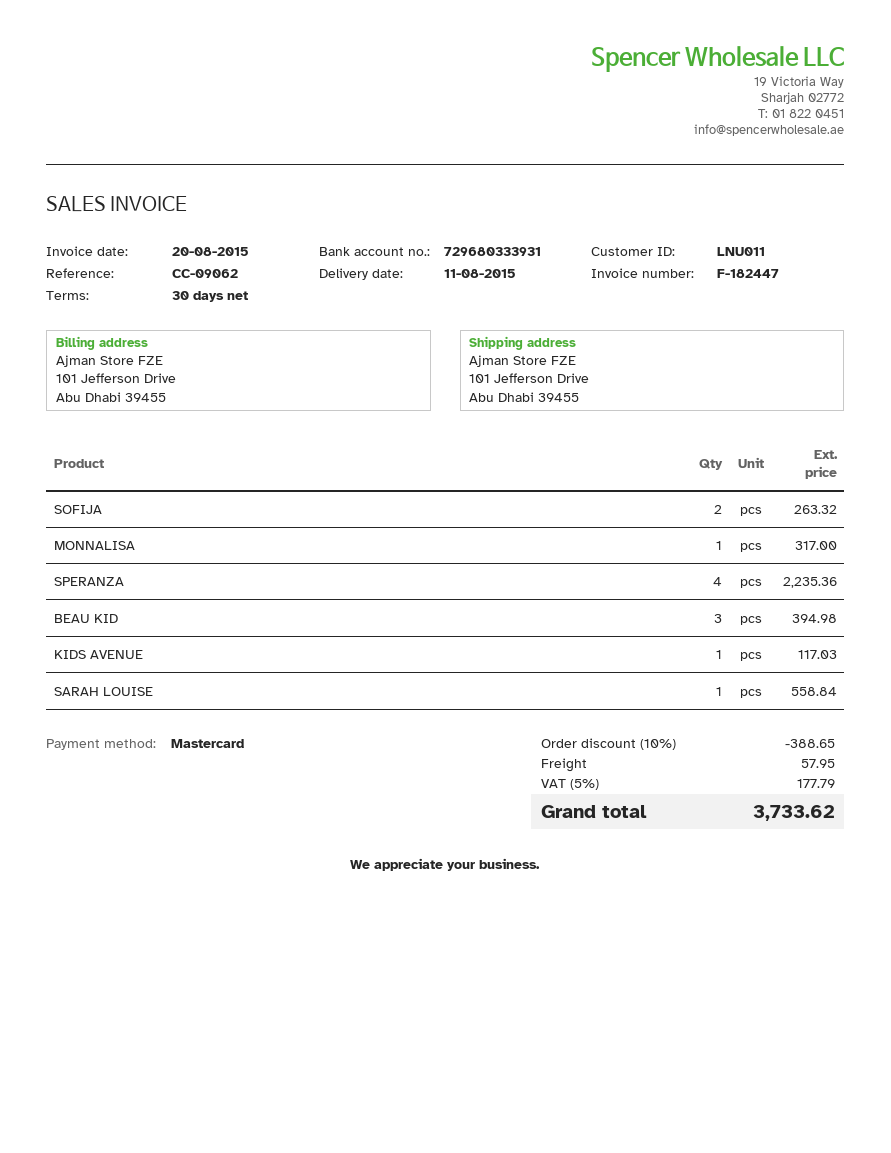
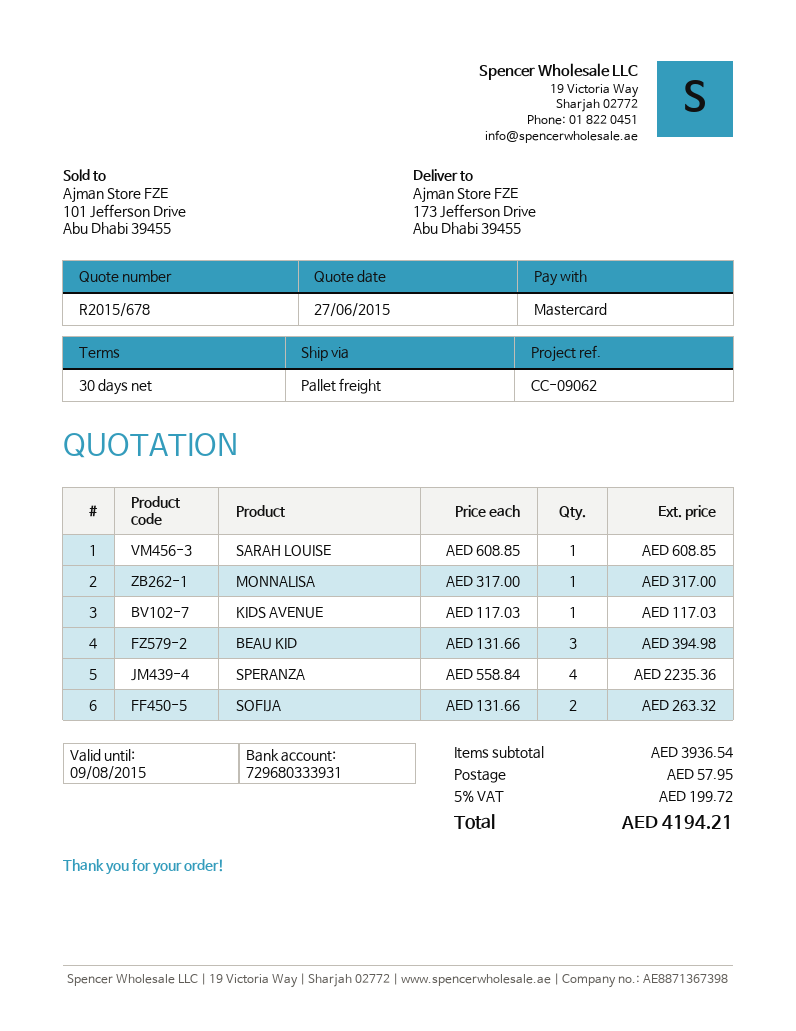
ship to: 101 Jefferson Drive, Abu Dhabi 39455 -> 173 Jefferson Drive, Abu Dhabi 39455
SARAH LOUISE: 1 for 558.84 -> 1 for 608.85
discount: 10% = 388.65 -> none
tax: 5% = 177.79 -> 5% = 199.72
total: 3733.62 -> 4194.21

